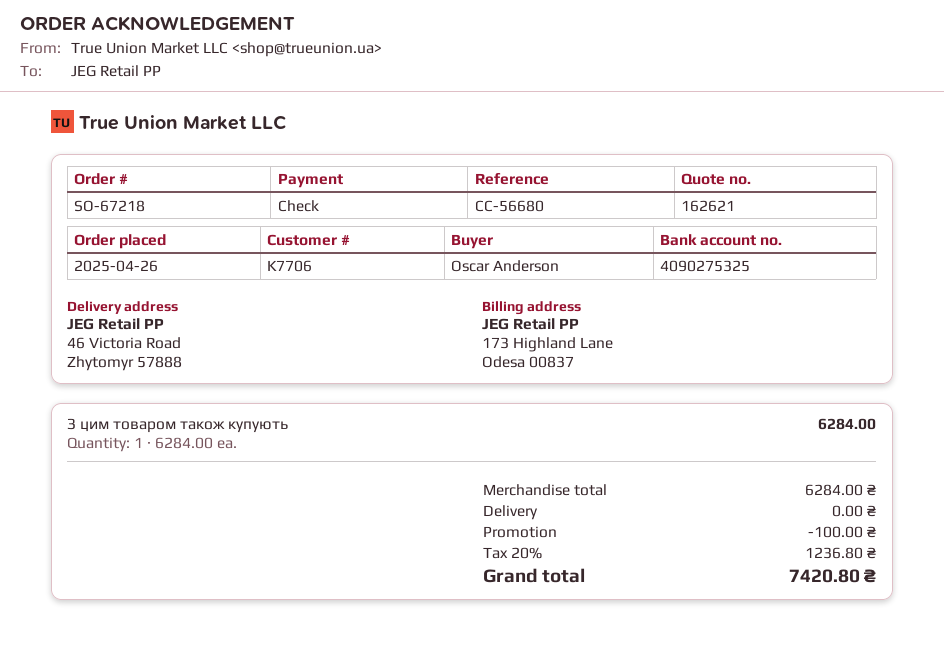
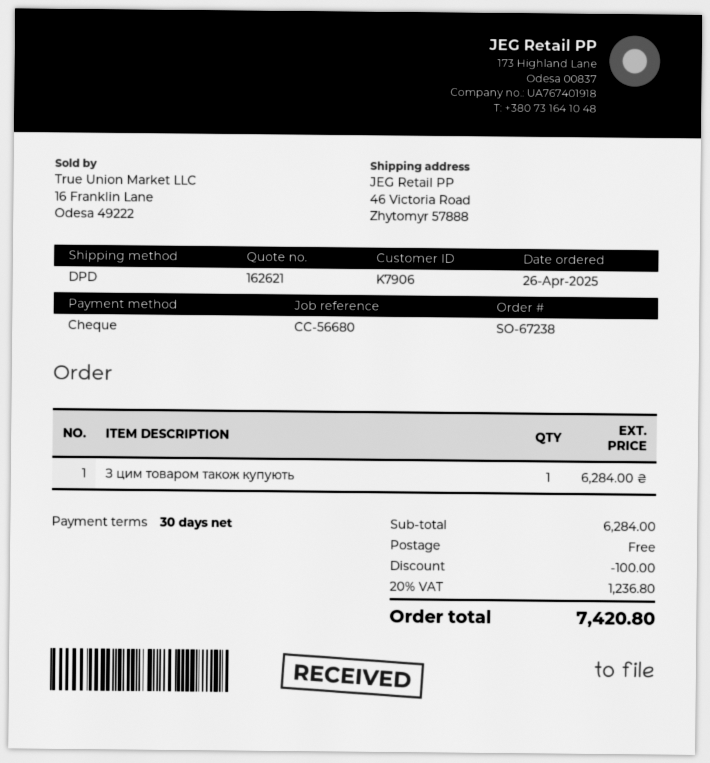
order number: SO-67218 -> SO-67238
customer number: K7706 -> K7906

